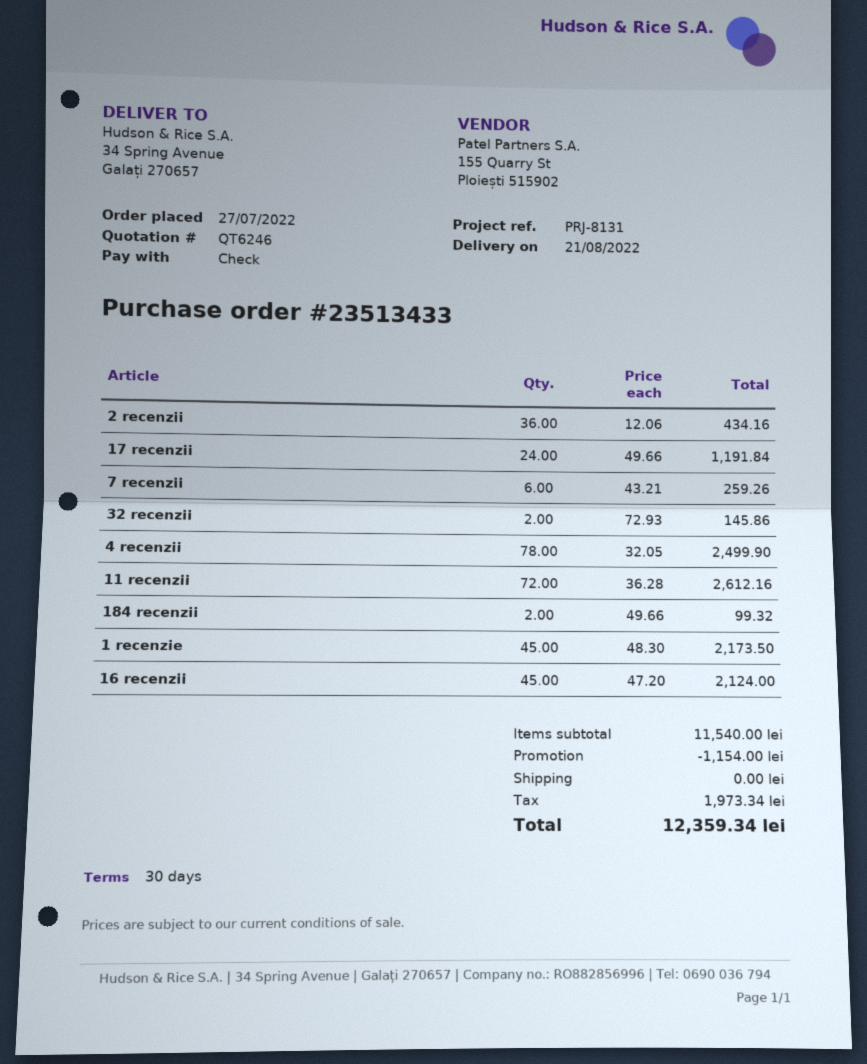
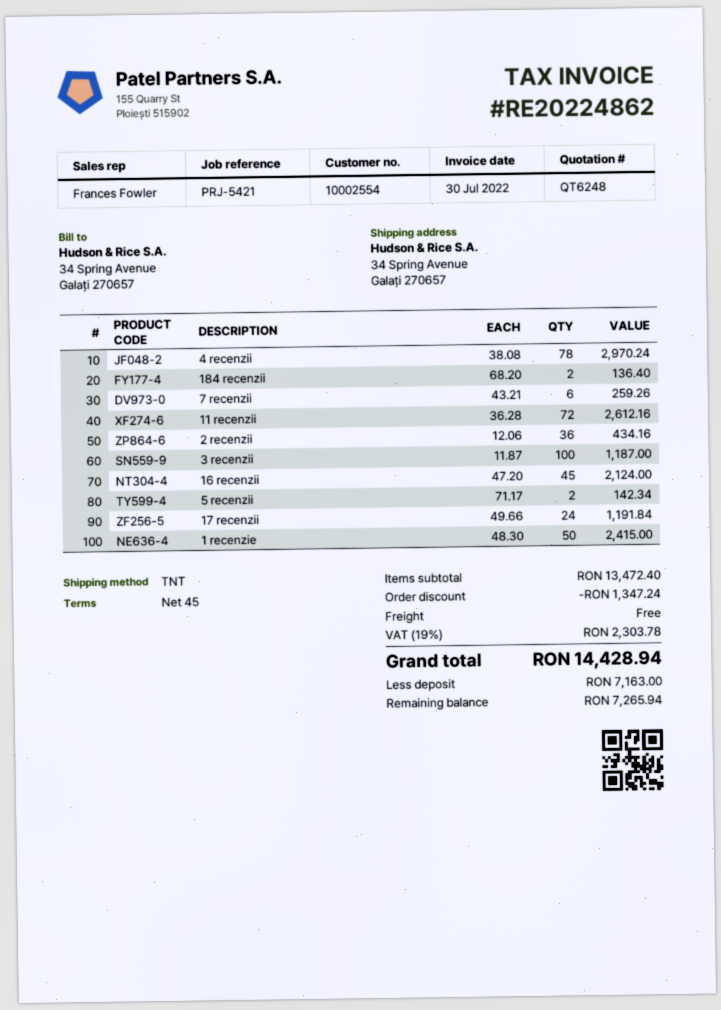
quote number: QT6246 -> QT6248
payment terms: 30 days -> 45 days
reference: PRJ-8131 -> PRJ-5421
32 recenzii: 2 x 72.93 = 145.86 -> none
4 recenzii: 78 x 32.05 = 2499.90 -> 78 x 38.08 = 2970.24
184 recenzii: 2 x 49.66 = 99.32 -> 2 x 68.20 = 136.40
1 recenzie: 45 x 48.30 = 2173.50 -> 50 x 48.30 = 2415.00
3 recenzii: none -> 100 x 11.87 = 1187.00
5 recenzii: none -> 2 x 71.17 = 142.34
subtotal: 11540.00 -> 13472.40
discount: 1154.00 -> 1347.24
tax: 1973.34 -> 2303.78
total: 12359.34 -> 14428.94

